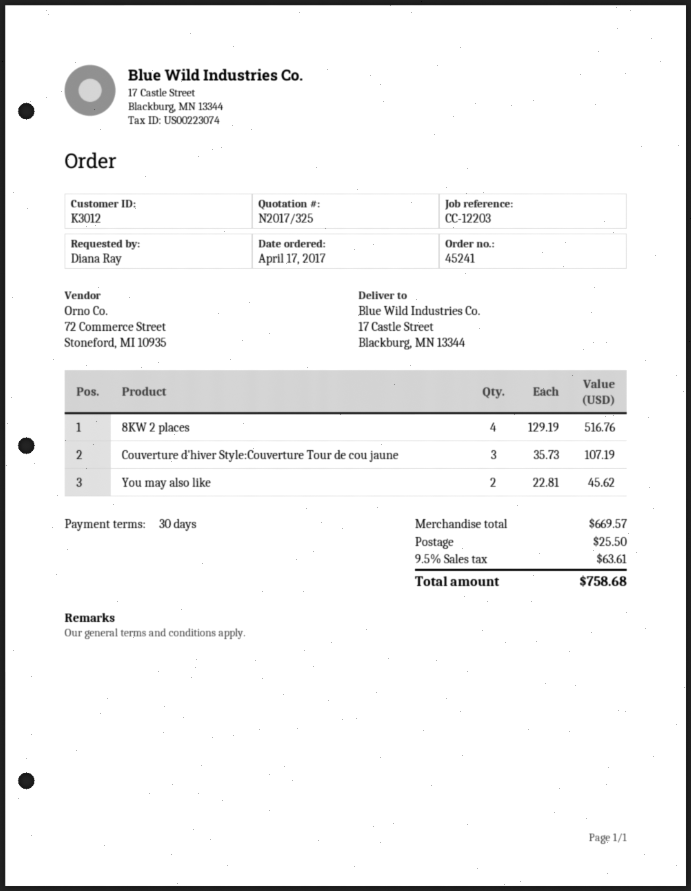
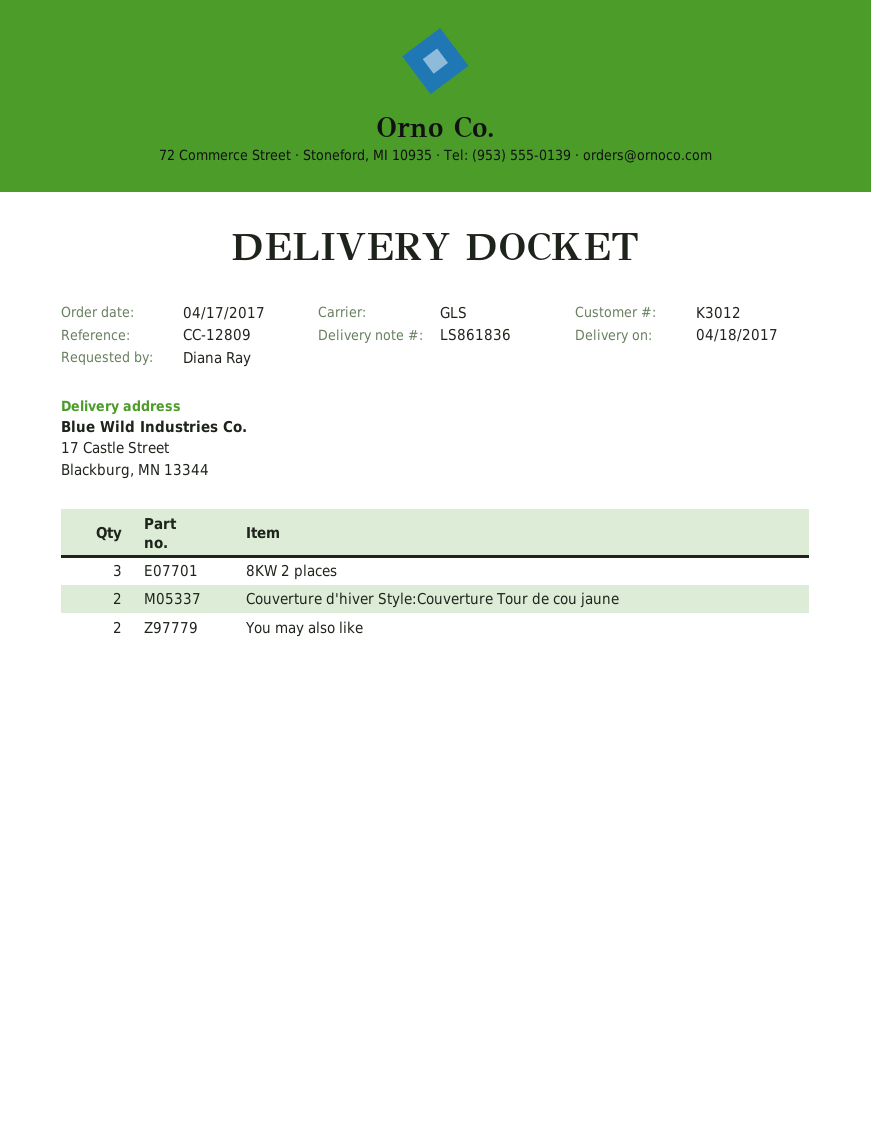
reference: CC-12203 -> CC-12809
8KW 2 places: 4 -> 3
Couverture d'hiver Style:Couverture Tour de cou jaune: 3 -> 2

